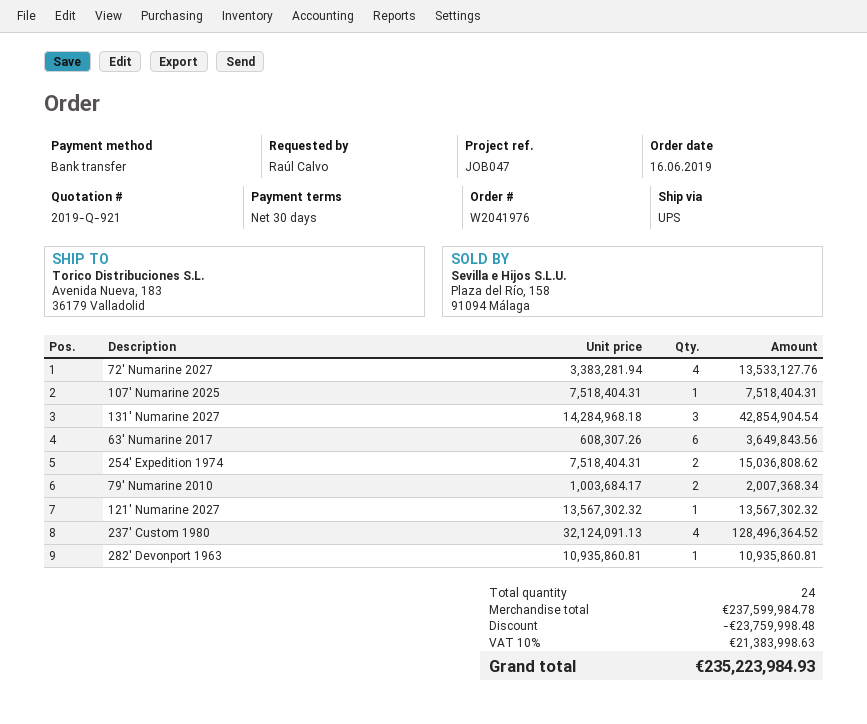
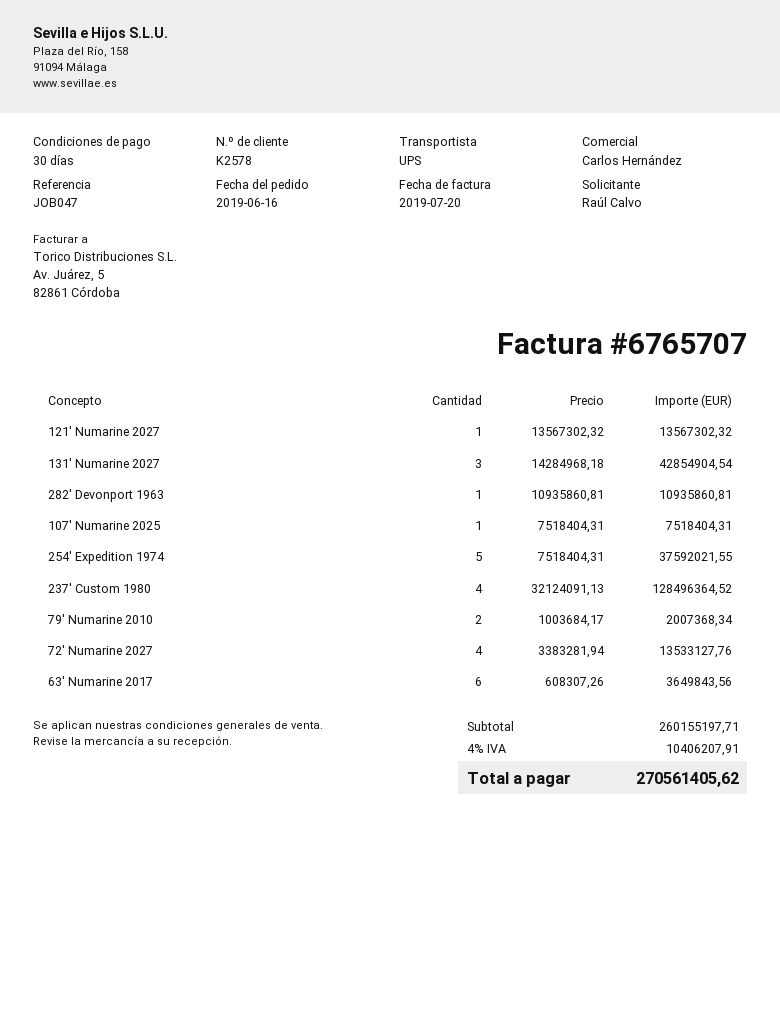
254' Expedition 1974: 2 x 7518404.31 = 15036808.62 -> 5 x 7518404.31 = 37592021.55
subtotal: 237599984.78 -> 260155197.71
discount: 23759998.48 -> none
tax: 10% = 21383998.63 -> 4% = 10406207.91
total: 235223984.93 -> 270561405.62

